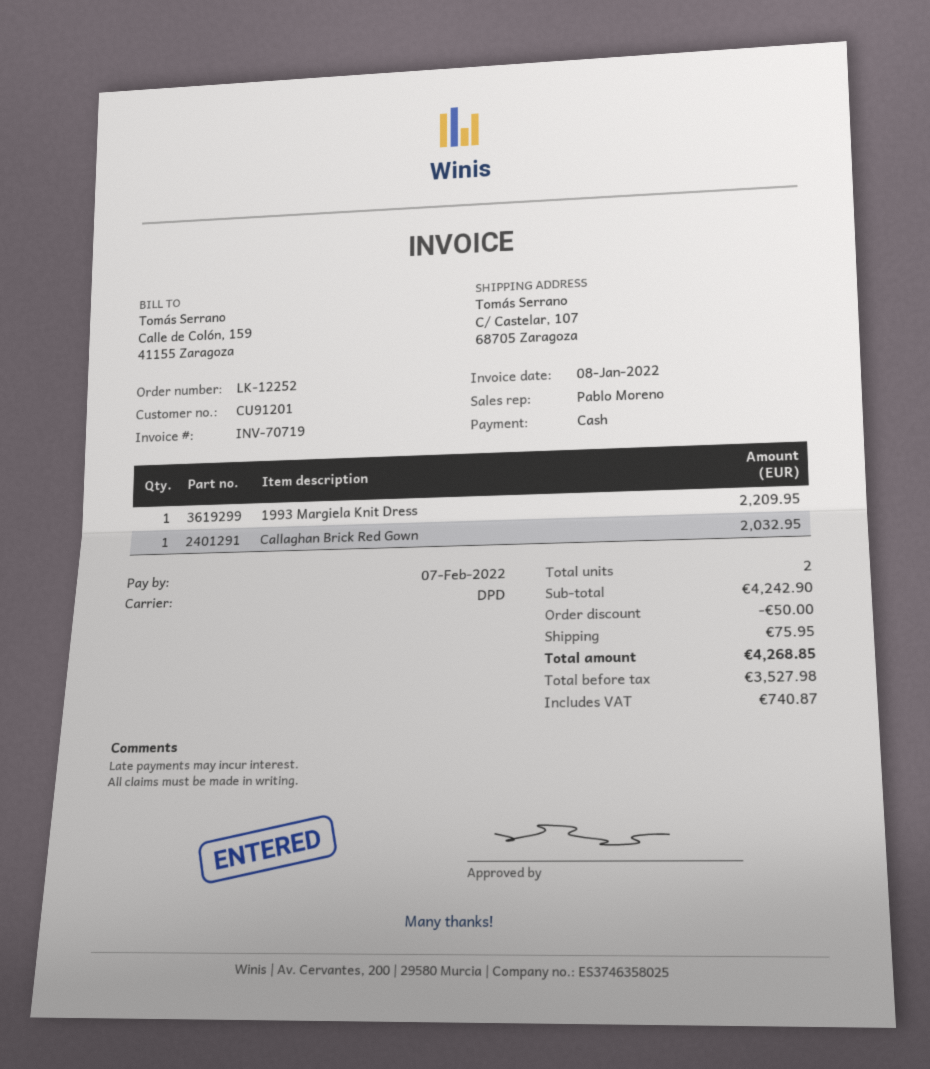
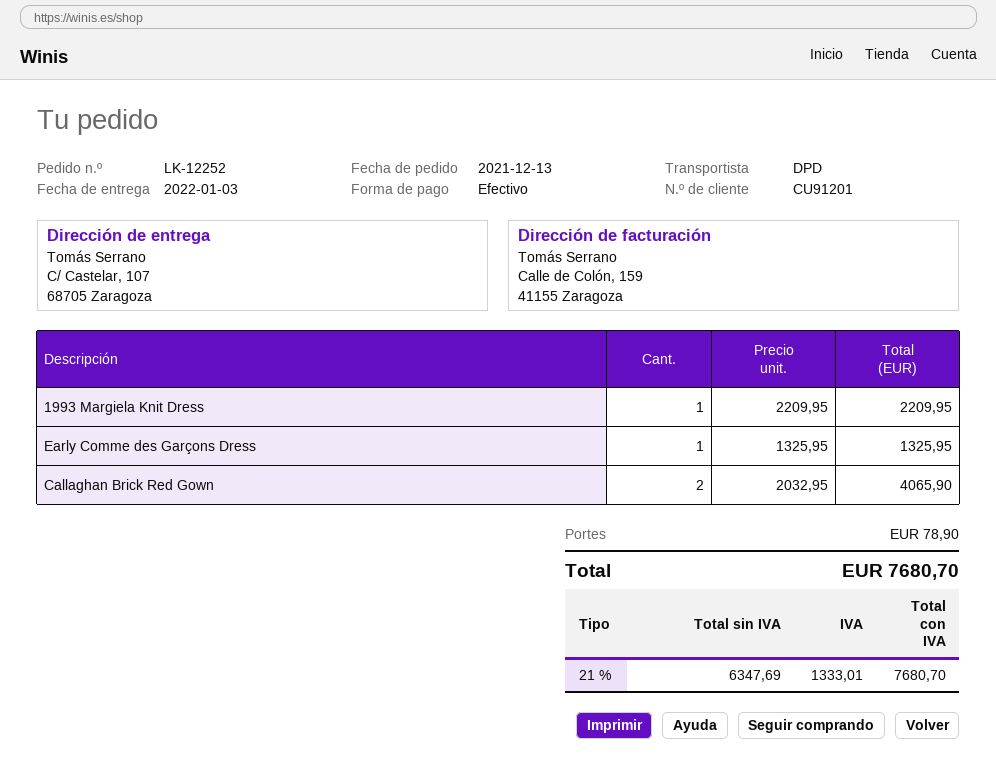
Callaghan Brick Red Gown: 1 for 2032.95 -> 2 for 4065.90
Early Comme des Garçons Dress: none -> 1 for 1325.95
discount: 50.00 -> none
shipping: 75.95 -> 78.90
net: 3527.98 -> 6347.69
tax: 740.87 -> 1333.01
total: 4268.85 -> 7680.70

